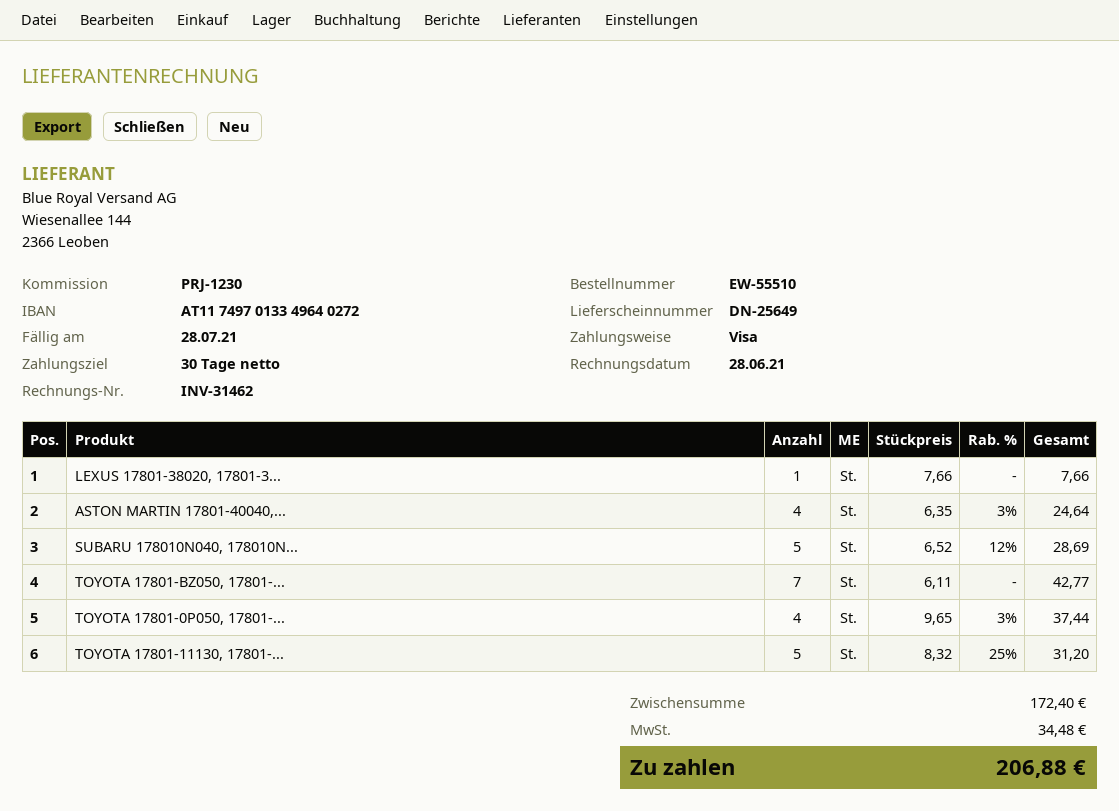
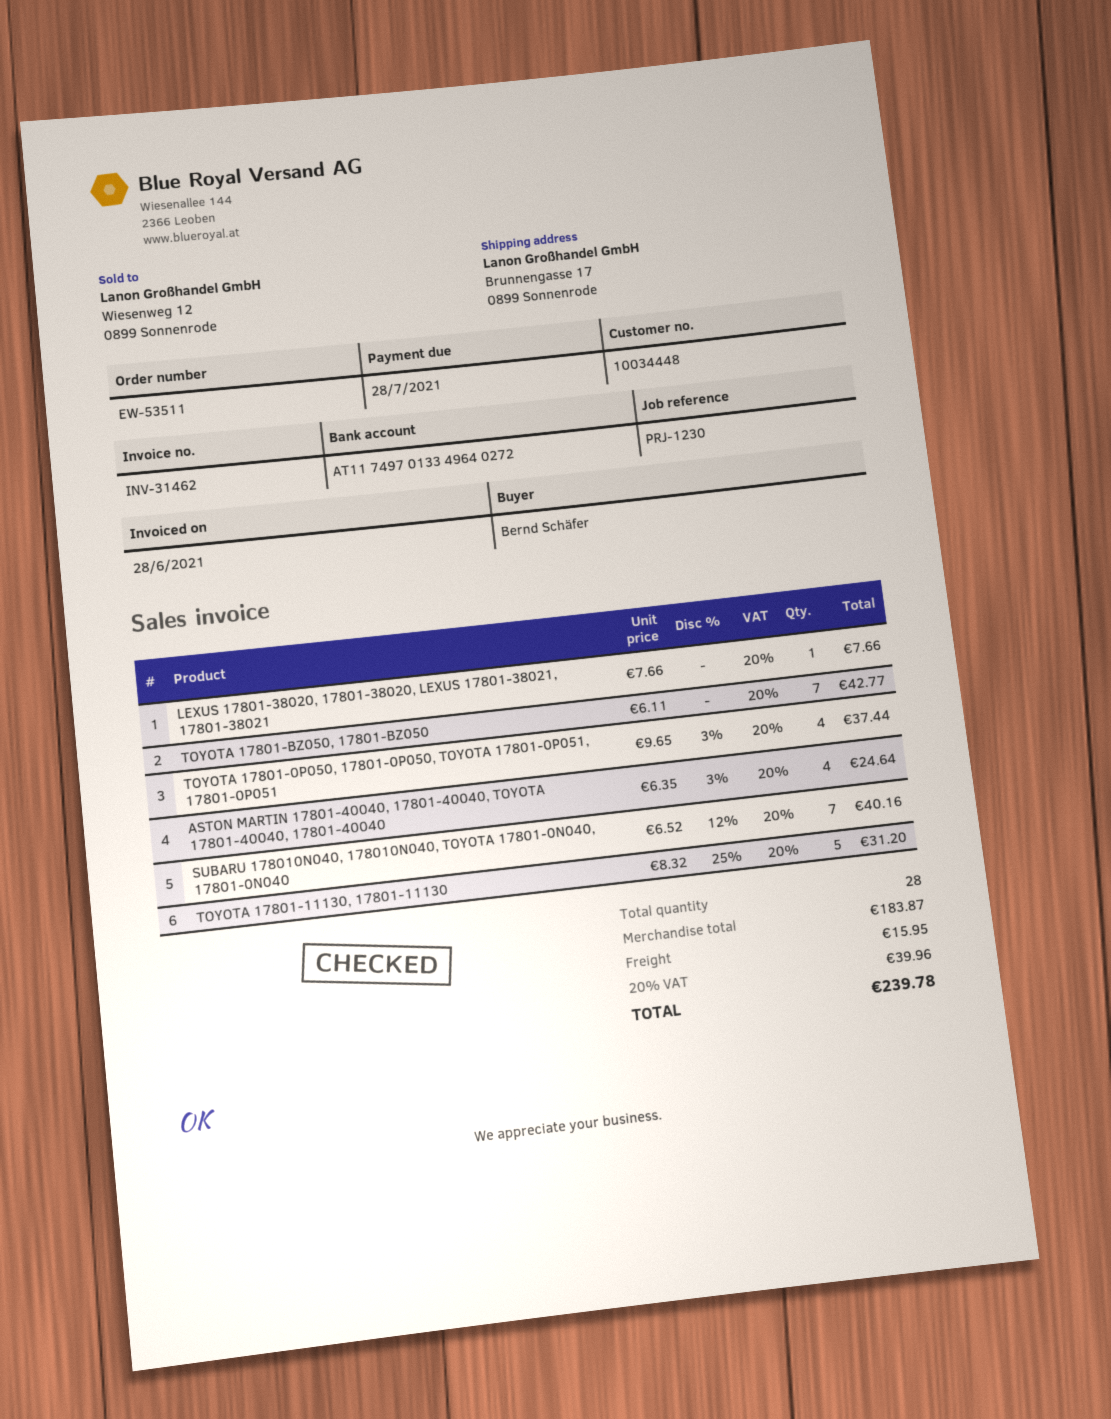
order number: EW-55510 -> EW-53511
SUBARU 178010N040, 178010N...: 5 x 6.52 - 12% = 28.69 -> 7 x 6.52 - 12% = 40.16
subtotal: 172.40 -> 183.87
shipping: none -> 15.95
tax: 34.48 -> 39.96
total: 206.88 -> 239.78

